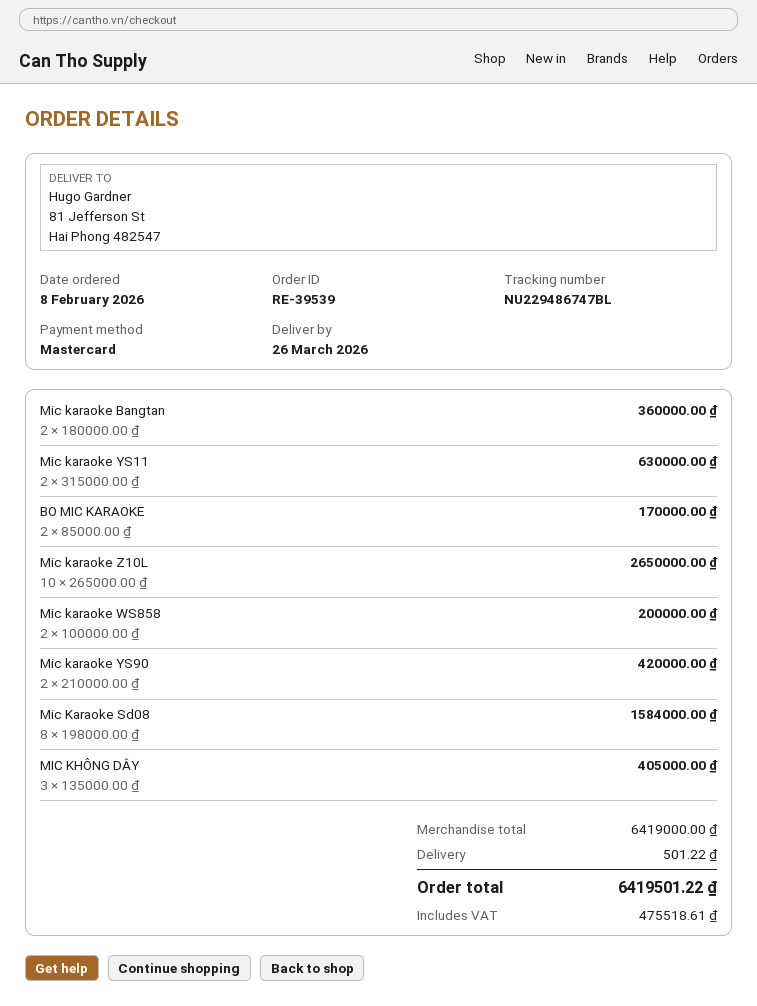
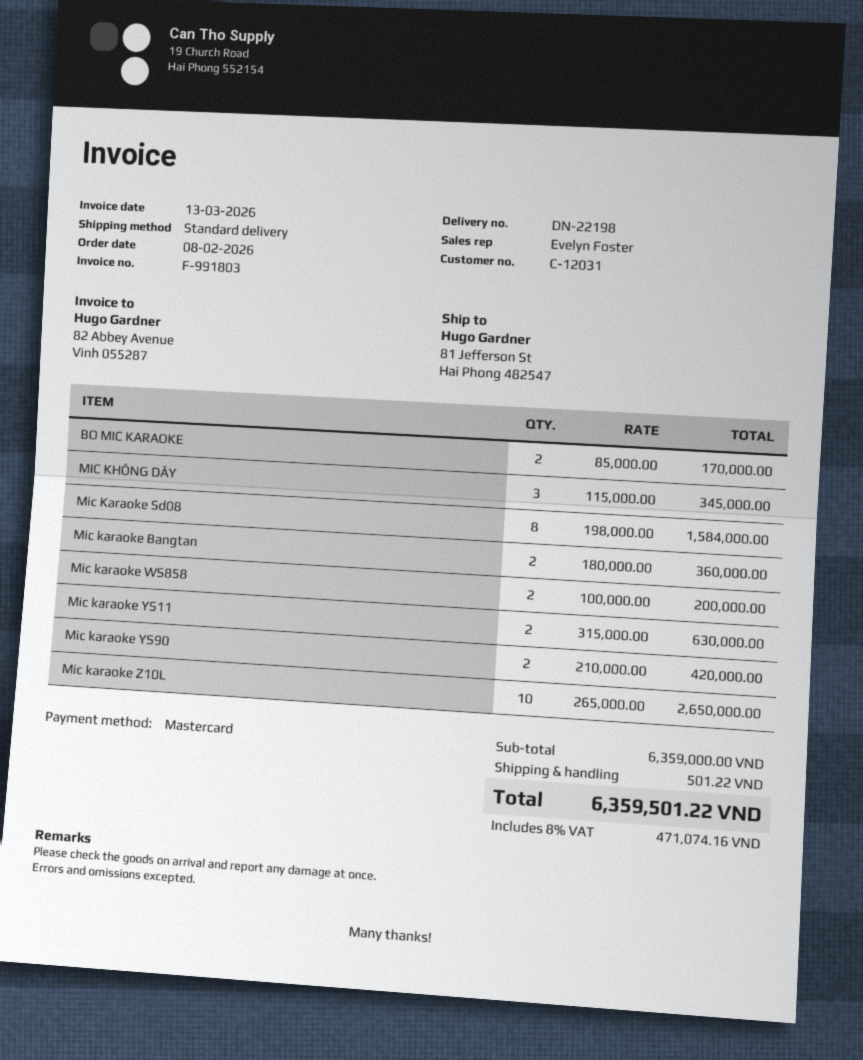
MIC KHÔNG DÂY: 3 x 135000.00 = 405000.00 -> 3 x 115000.00 = 345000.00
subtotal: 6419000.00 -> 6359000.00
tax: 475518.61 -> 471074.16
total: 6419501.22 -> 6359501.22

